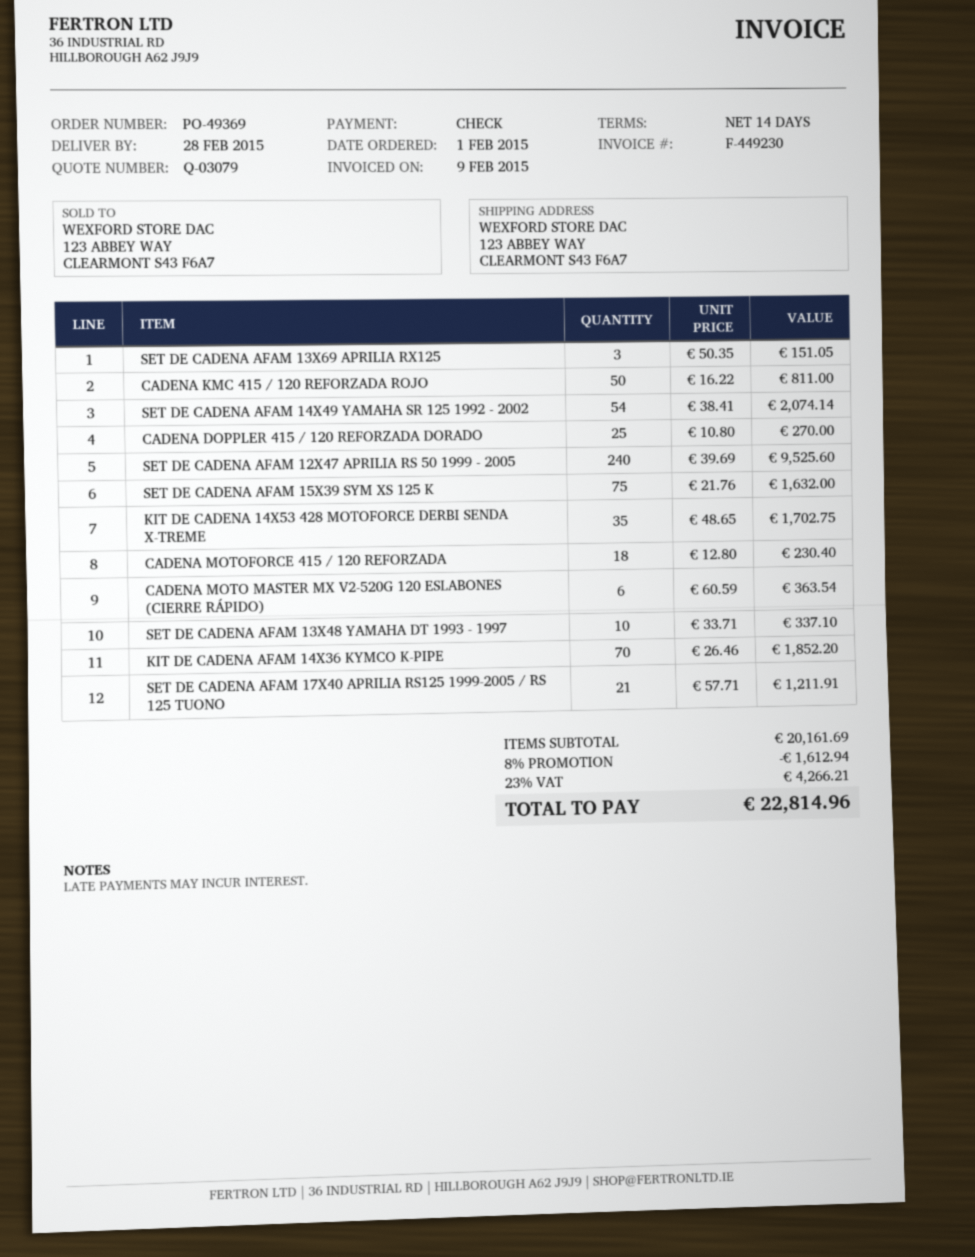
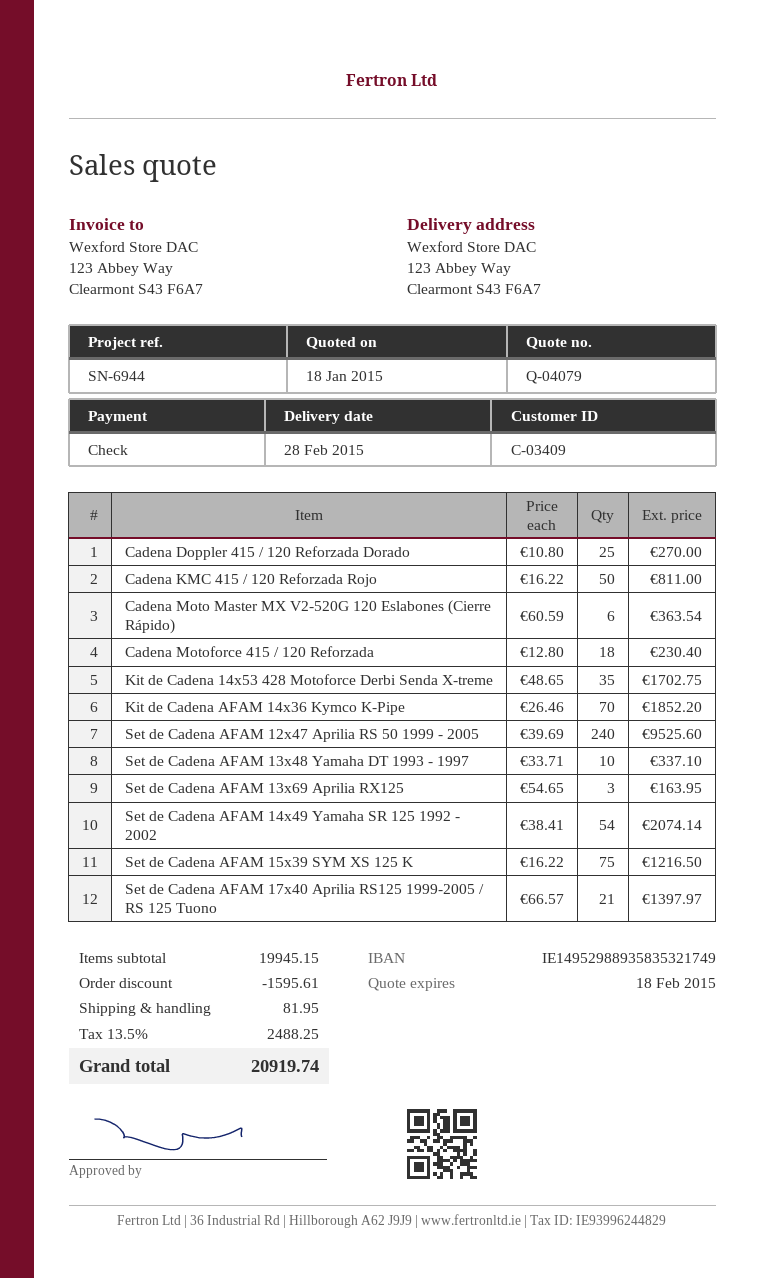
quote number: Q-03079 -> Q-04079
SET DE CADENA AFAM 13X69 APRILIA RX125: 3 x 50.35 = 151.05 -> 3 x 54.65 = 163.95
SET DE CADENA AFAM 15X39 SYM XS 125 K: 75 x 21.76 = 1632.00 -> 75 x 16.22 = 1216.50
SET DE CADENA AFAM 17X40 APRILIA RS125 1999-2005 / RS 125 TUONO: 21 x 57.71 = 1211.91 -> 21 x 66.57 = 1397.97
subtotal: 20161.69 -> 19945.15
discount: 1612.94 -> 1595.61
shipping: none -> 81.95
tax: 23% = 4266.21 -> 13.5% = 2488.25
total: 22814.96 -> 20919.74

